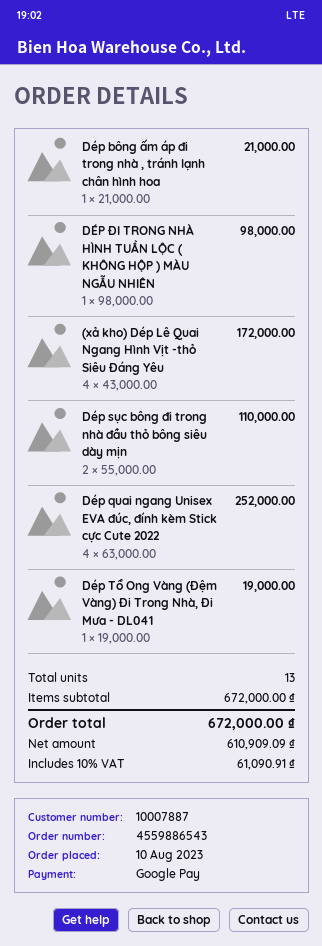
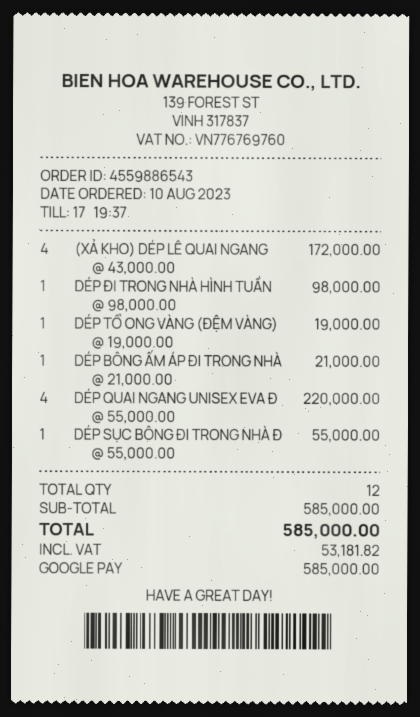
Dép sục bông đi trong nhà đầu thỏ bông siêu dày mịn: 2 x 55000.00 = 110000.00 -> 1 x 55000.00 = 55000.00
Dép quai ngang Unisex EVA đúc, đính kèm Stick cực Cute 2022: 4 x 63000.00 = 252000.00 -> 4 x 55000.00 = 220000.00
total quantity: 13 -> 12
subtotal: 672000.00 -> 585000.00
tax: 61090.91 -> 53181.82
total: 672000.00 -> 585000.00

